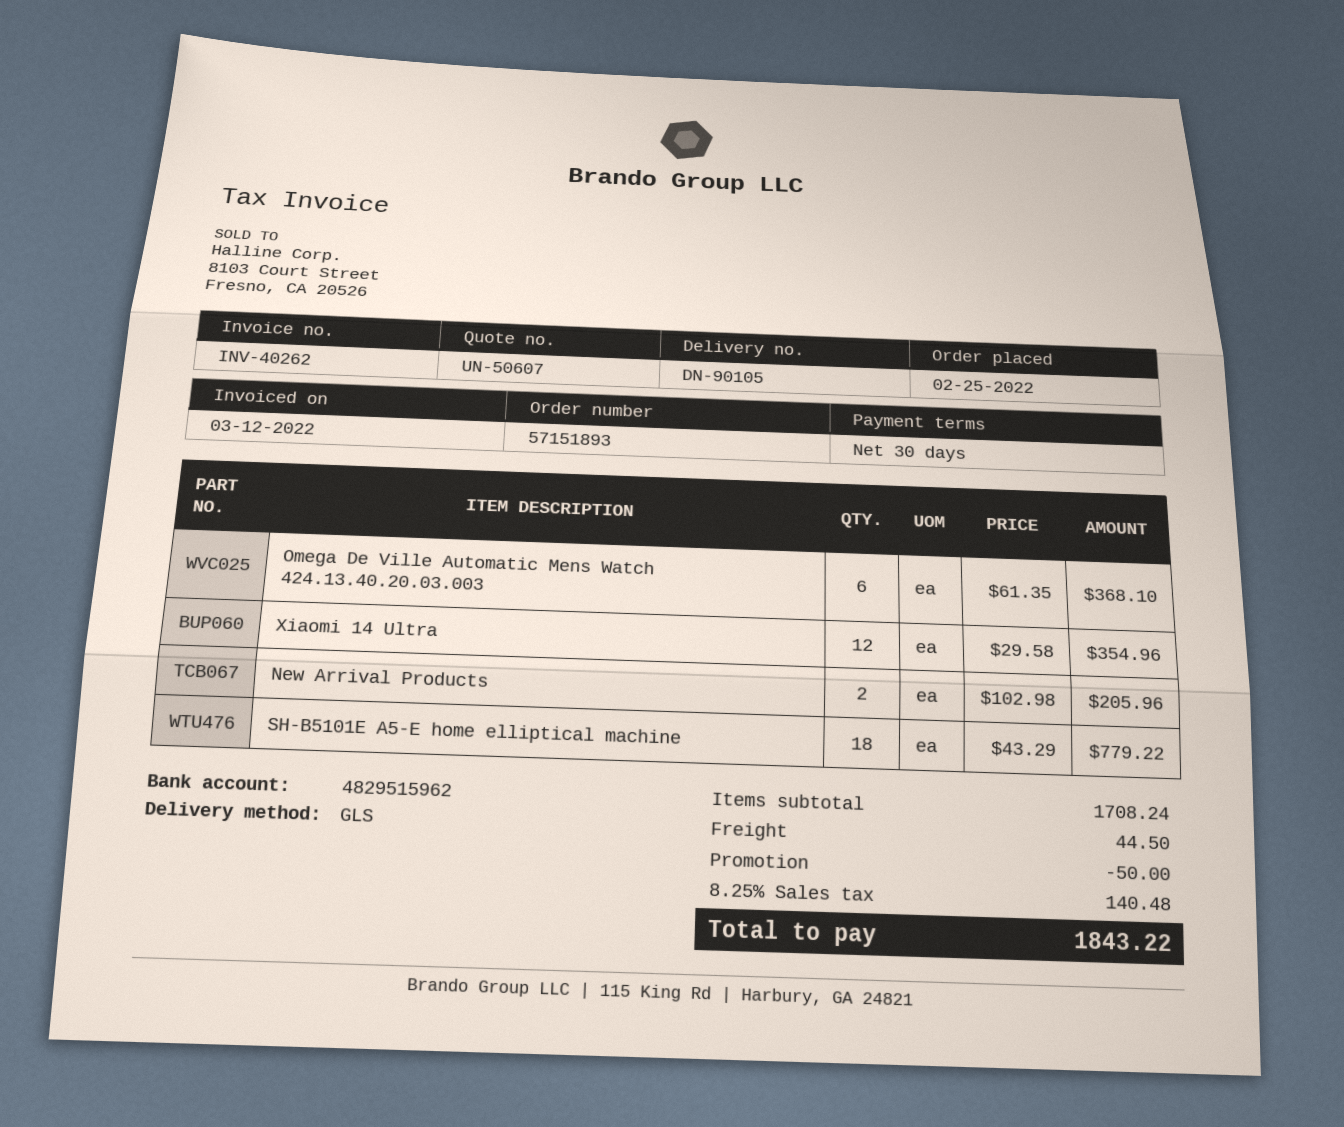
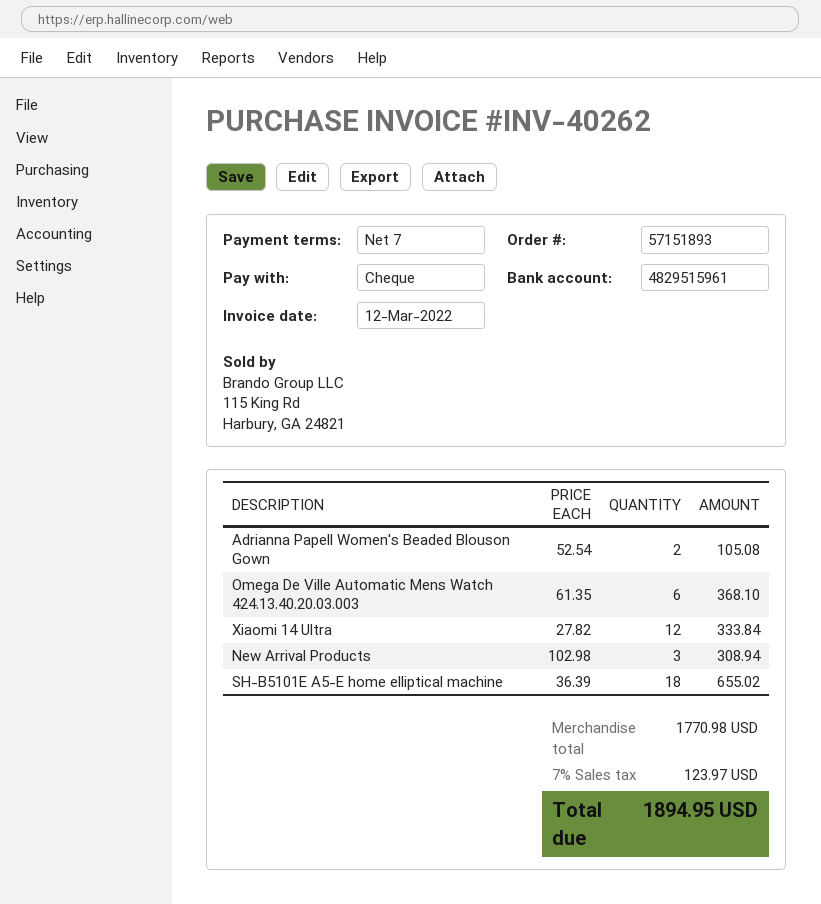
payment terms: 30 days -> 7 days
bank account: 4829515962 -> 4829515961
Xiaomi 14 Ultra: 12 x 29.58 = 354.96 -> 12 x 27.82 = 333.84
New Arrival Products: 2 x 102.98 = 205.96 -> 3 x 102.98 = 308.94
SH-B5101E A5-E home elliptical machine: 18 x 43.29 = 779.22 -> 18 x 36.39 = 655.02
Adrianna Papell Women's Beaded Blouson Gown: none -> 2 x 52.54 = 105.08
subtotal: 1708.24 -> 1770.98
discount: 50.00 -> none
shipping: 44.50 -> none
tax: 8.25% = 140.48 -> 7% = 123.97
total: 1843.22 -> 1894.95

